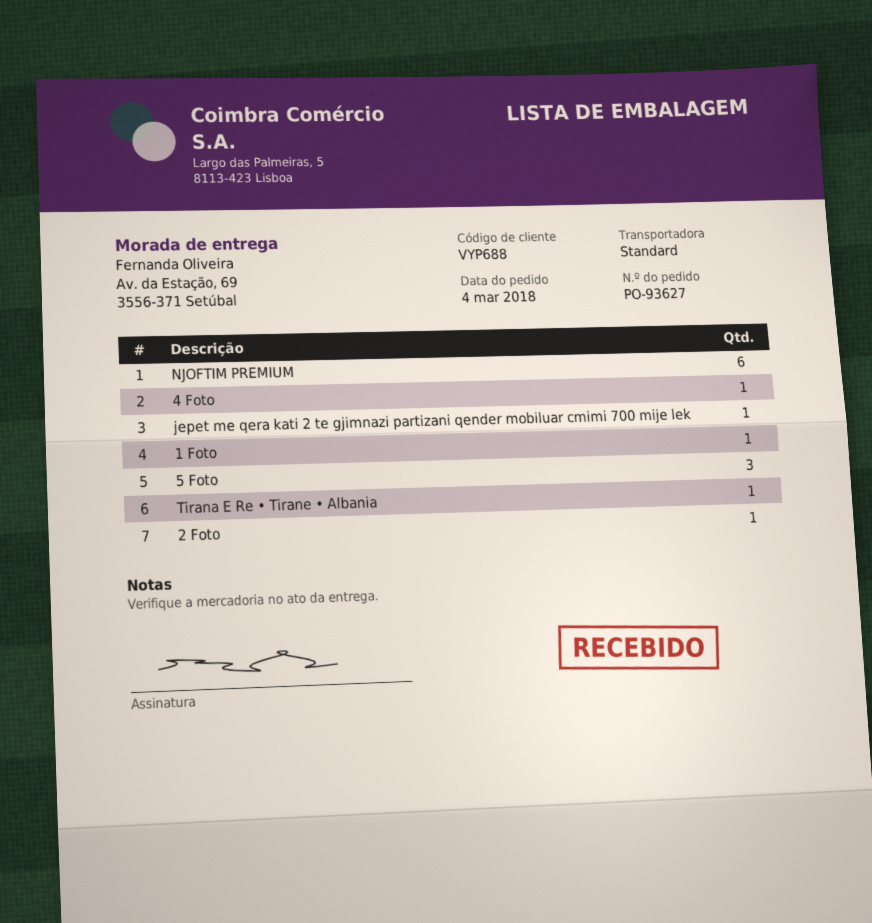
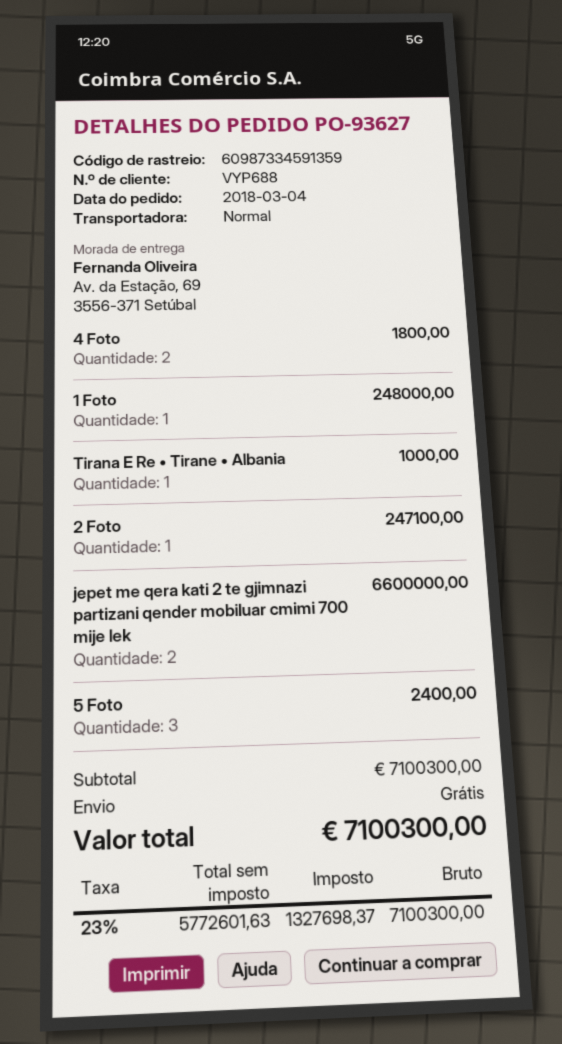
NJOFTIM PREMIUM: 6 -> none
4 Foto: 1 -> 2
jepet me qera kati 2 te gjimnazi partizani qender mobiluar cmimi 700 mije lek: 1 -> 2

